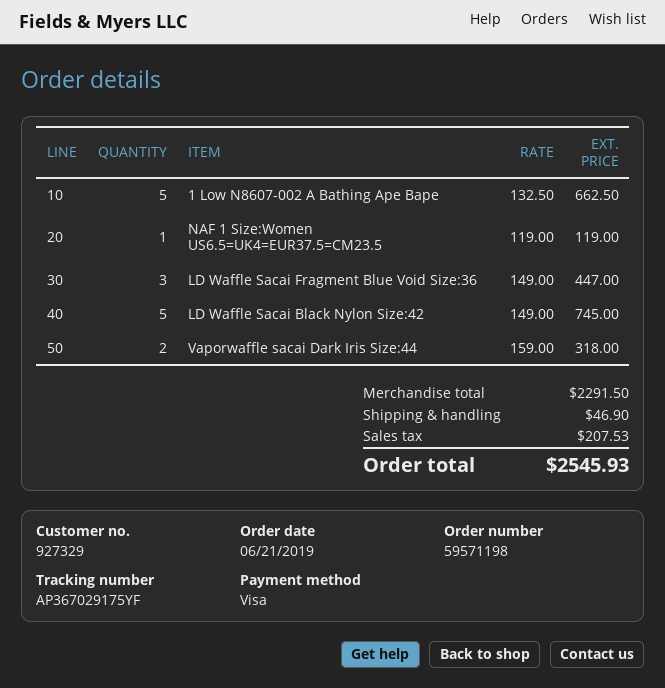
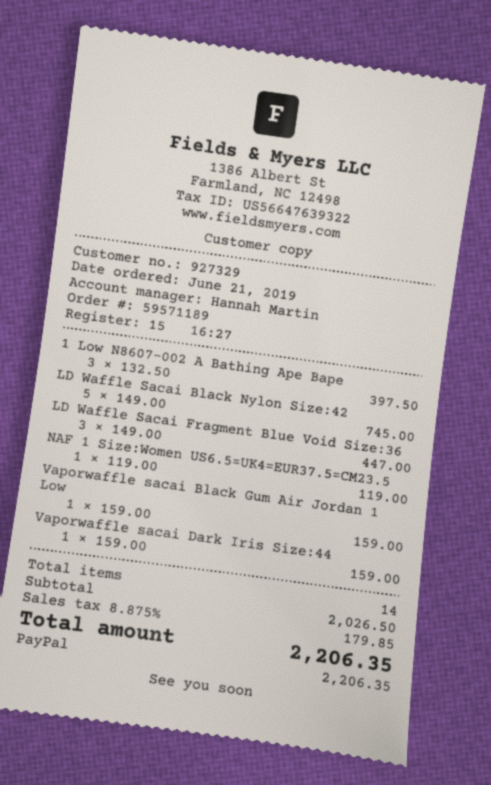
order number: 59571198 -> 59571189
payment method: Visa -> PayPal
1 Low N8607-002 A Bathing Ape Bape: 5 x 132.50 = 662.50 -> 3 x 132.50 = 397.50
Vaporwaffle sacai Dark Iris Size:44: 2 x 159.00 = 318.00 -> 1 x 159.00 = 159.00
Vaporwaffle sacai Black Gum Air Jordan 1 Low: none -> 1 x 159.00 = 159.00
subtotal: 2291.50 -> 2026.50
shipping: 46.90 -> none
tax: 207.53 -> 179.85
total: 2545.93 -> 2206.35

